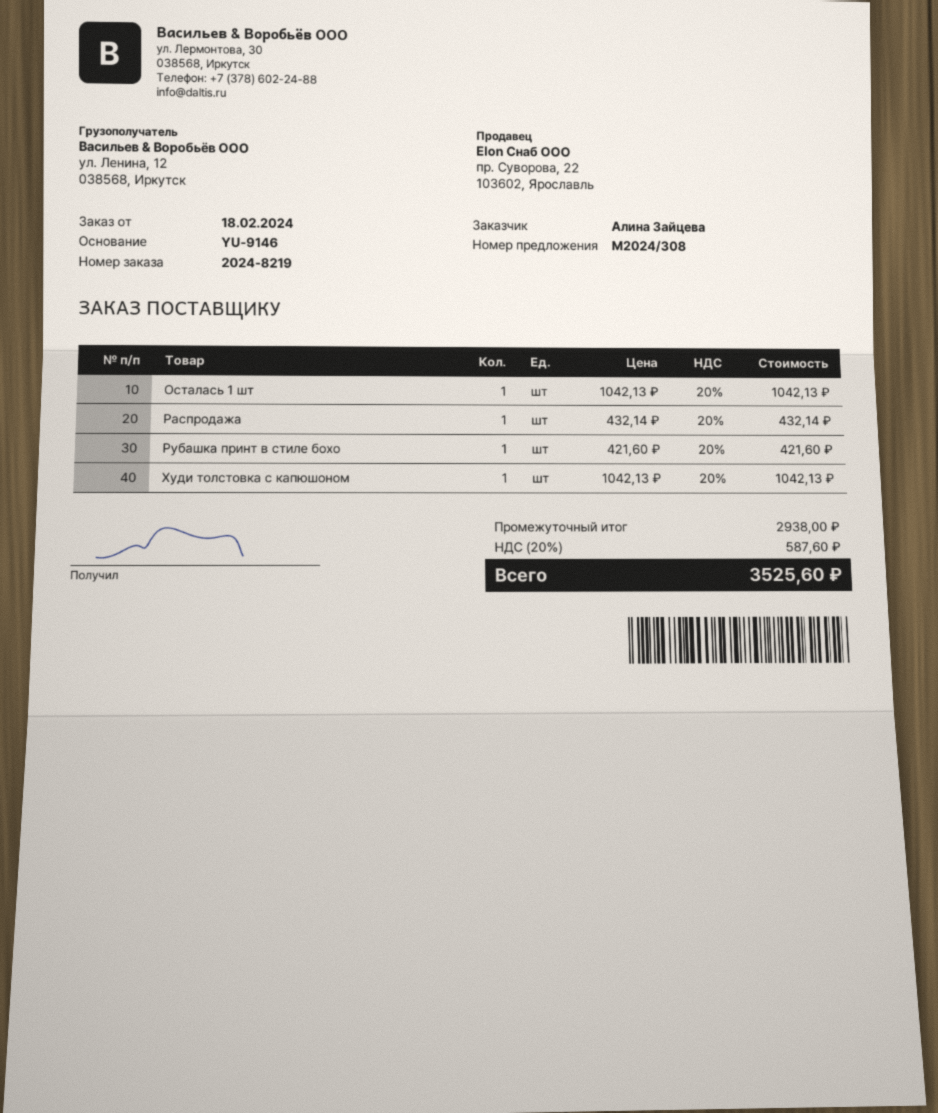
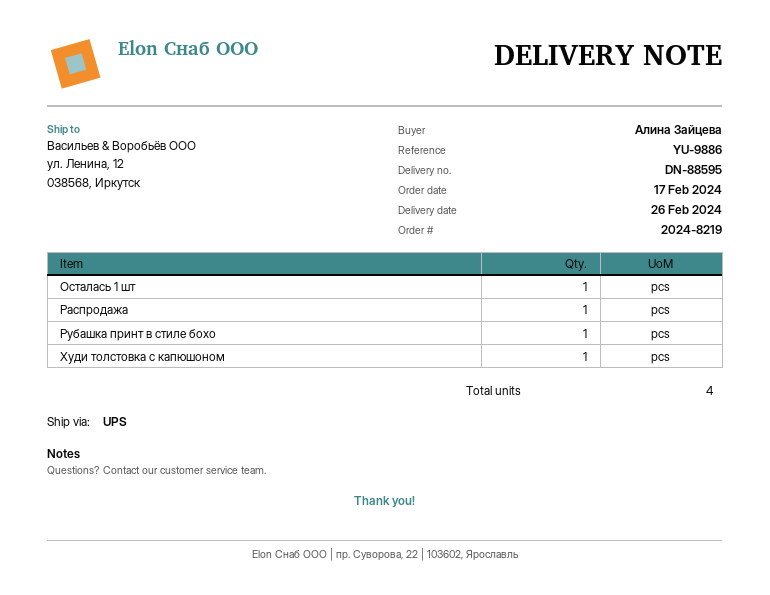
order date: 2024-02-18 -> 2024-02-17
reference: YU-9146 -> YU-9886

